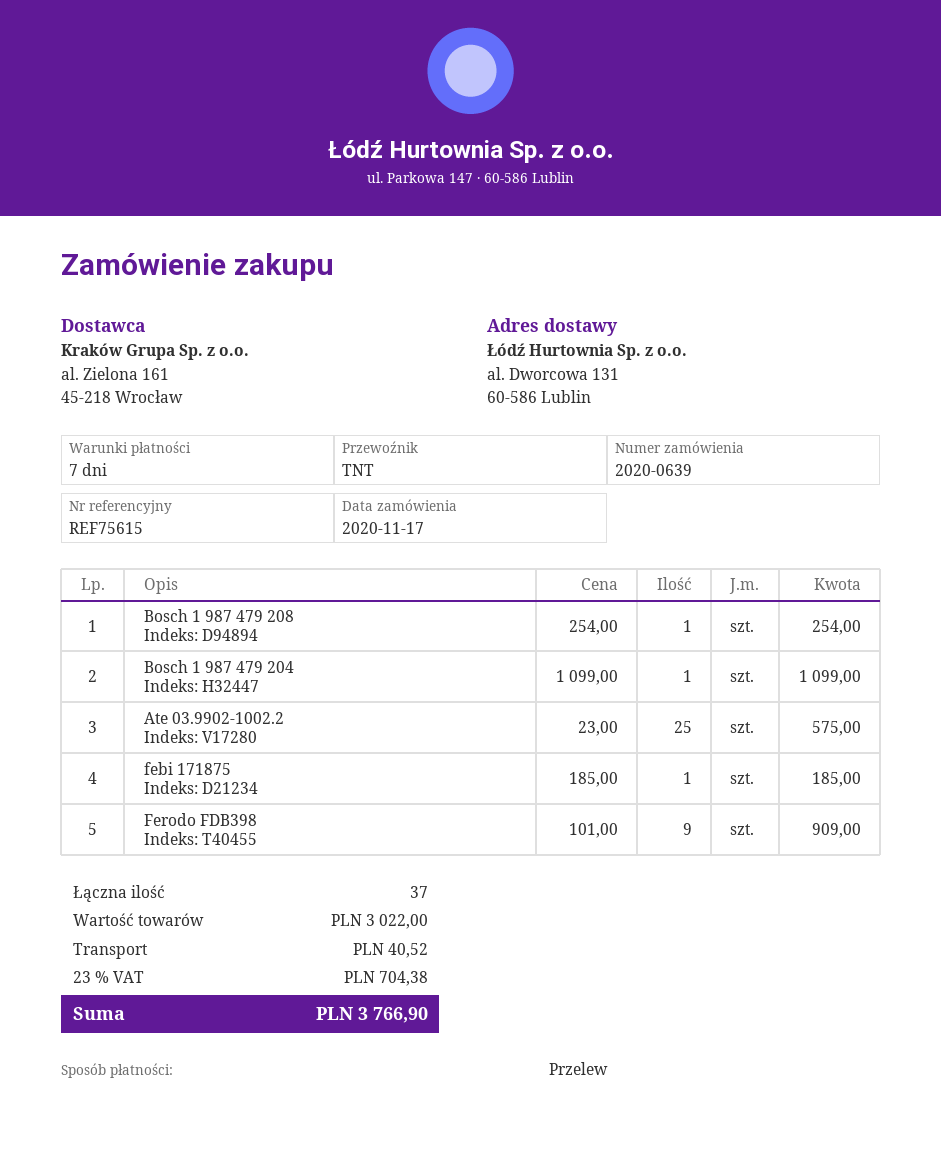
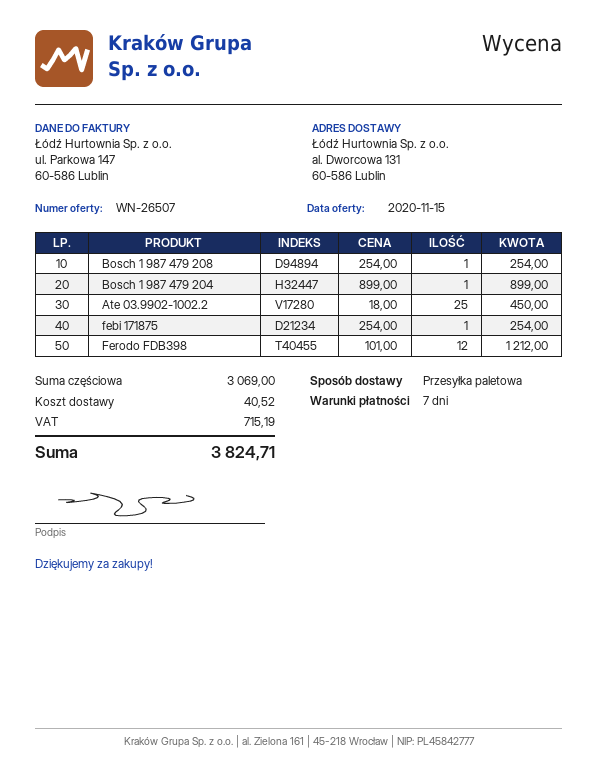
shipping method: TNT -> pallet freight
Bosch 1 987 479 204: 1 x 1099.00 = 1099.00 -> 1 x 899.00 = 899.00
Ate 03.9902-1002.2: 25 x 23.00 = 575.00 -> 25 x 18.00 = 450.00
febi 171875: 1 x 185.00 = 185.00 -> 1 x 254.00 = 254.00
Ferodo FDB398: 9 x 101.00 = 909.00 -> 12 x 101.00 = 1212.00
subtotal: 3022.00 -> 3069.00
tax: 704.38 -> 715.19
total: 3766.90 -> 3824.71

